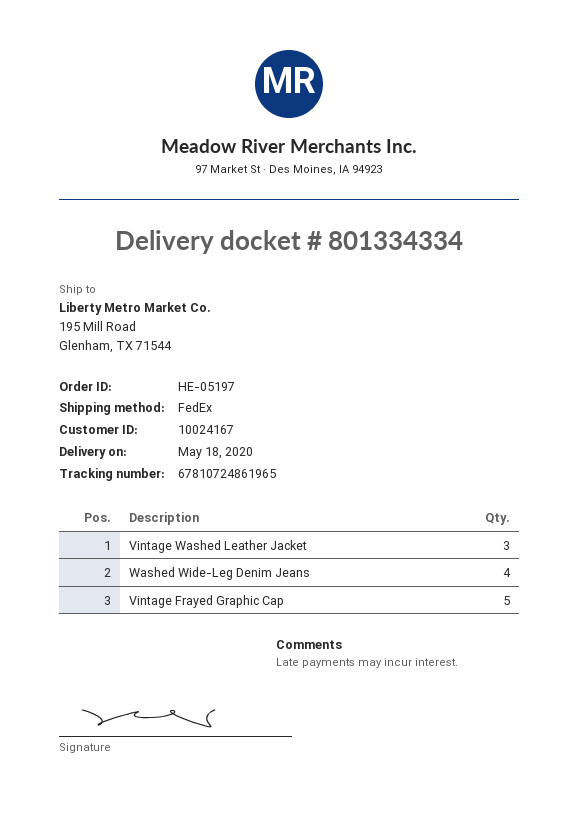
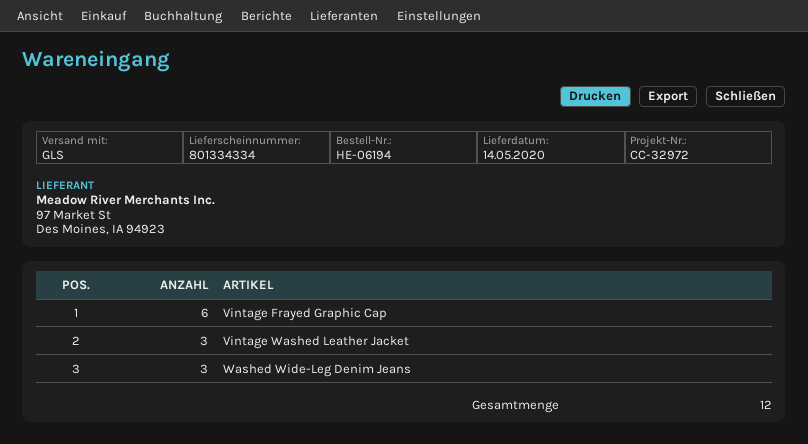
order number: HE-05197 -> HE-06194
delivery date: 2020-05-18 -> 2020-05-14
shipping method: FedEx -> GLS
Washed Wide-Leg Denim Jeans: 4 -> 3
Vintage Frayed Graphic Cap: 5 -> 6

